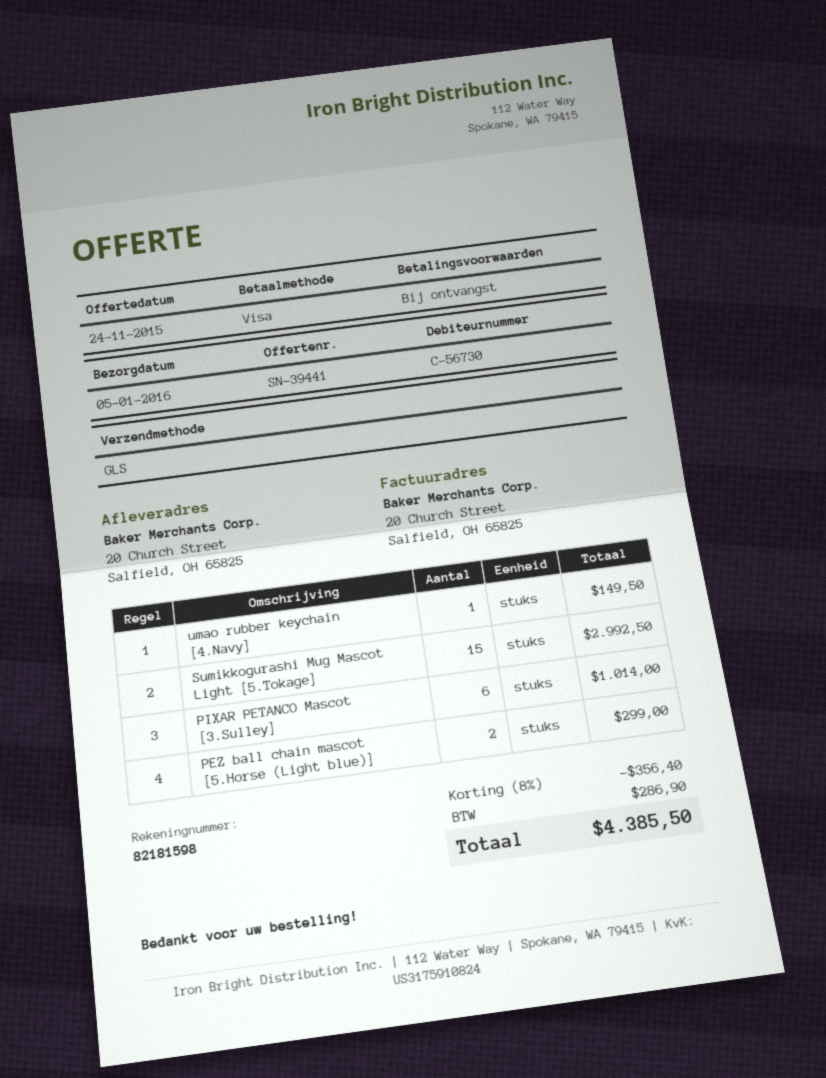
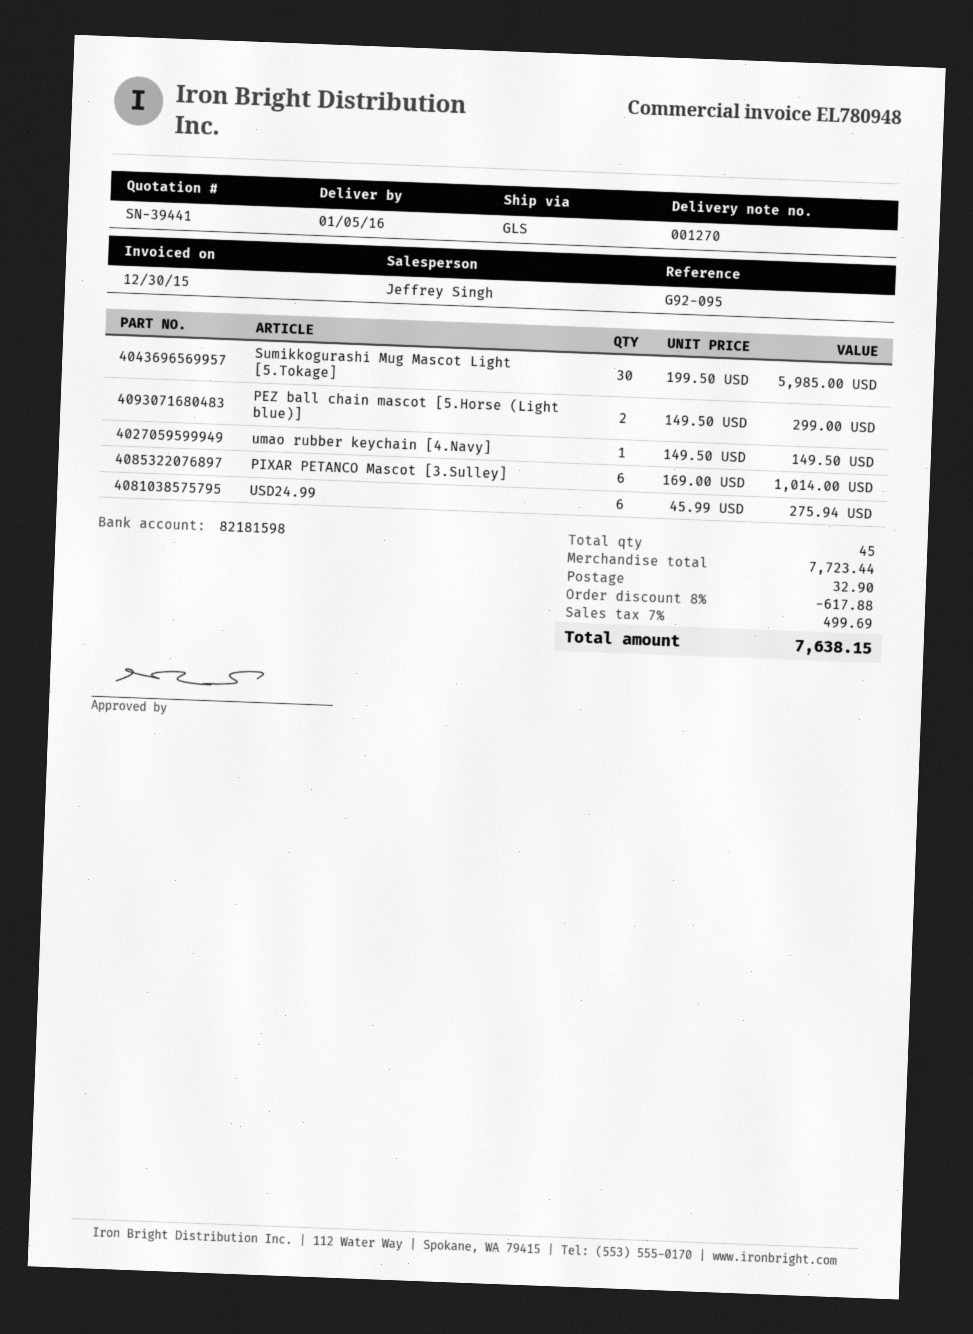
Sumikkogurashi Mug Mascot Light [5.Tokage]: 15 for 2992.50 -> 30 for 5985.00
USD24.99: none -> 6 for 275.94
discount: 8% = 356.40 -> 8% = 617.88
shipping: none -> 32.90
tax: 286.90 -> 499.69
total: 4385.50 -> 7638.15

